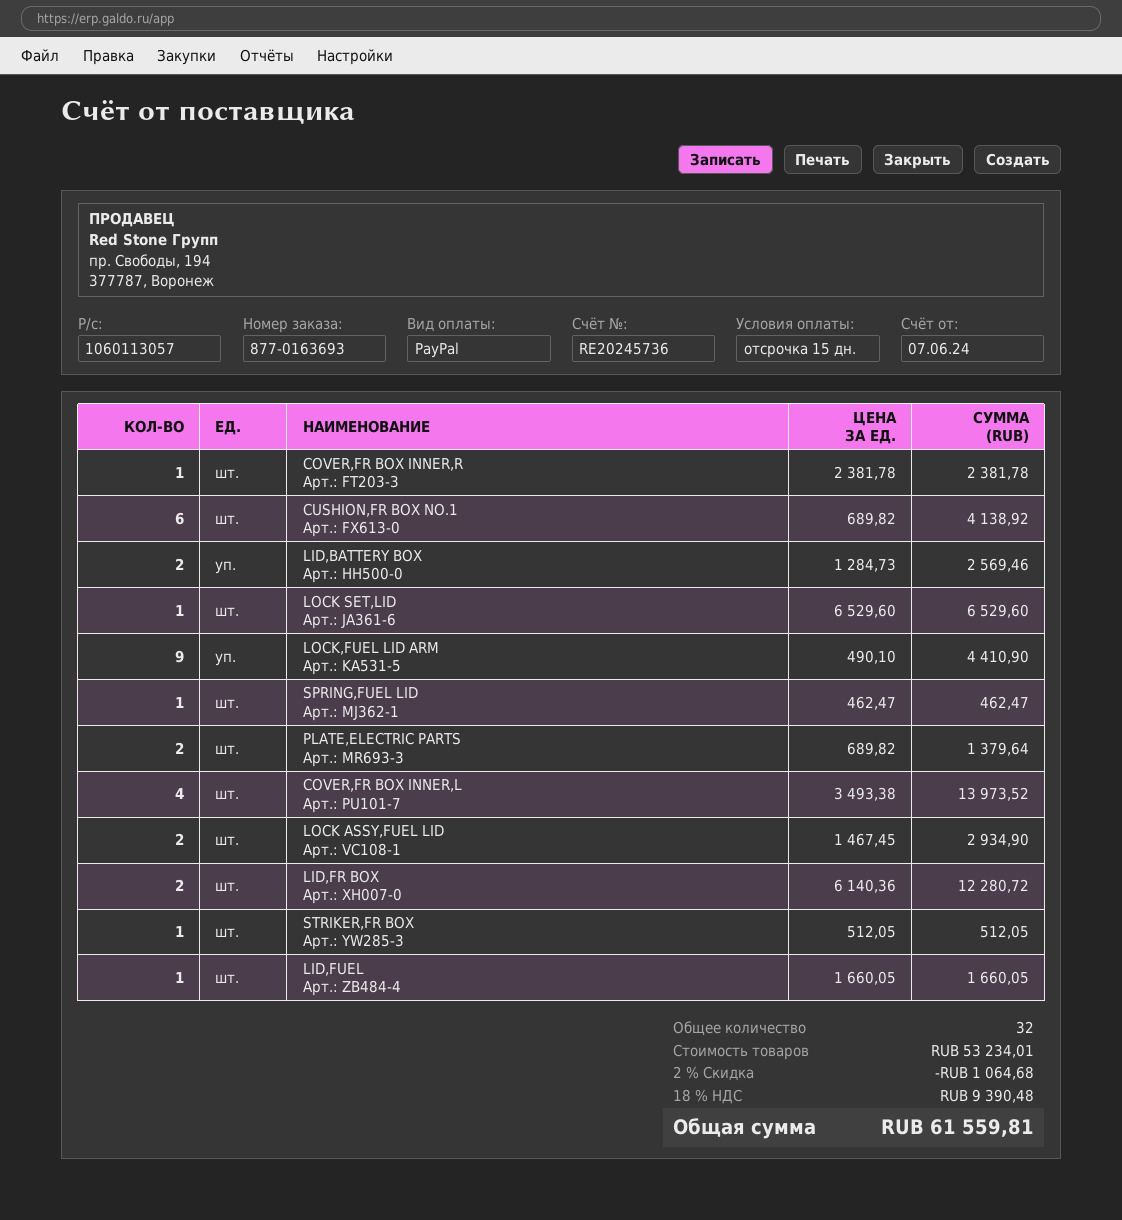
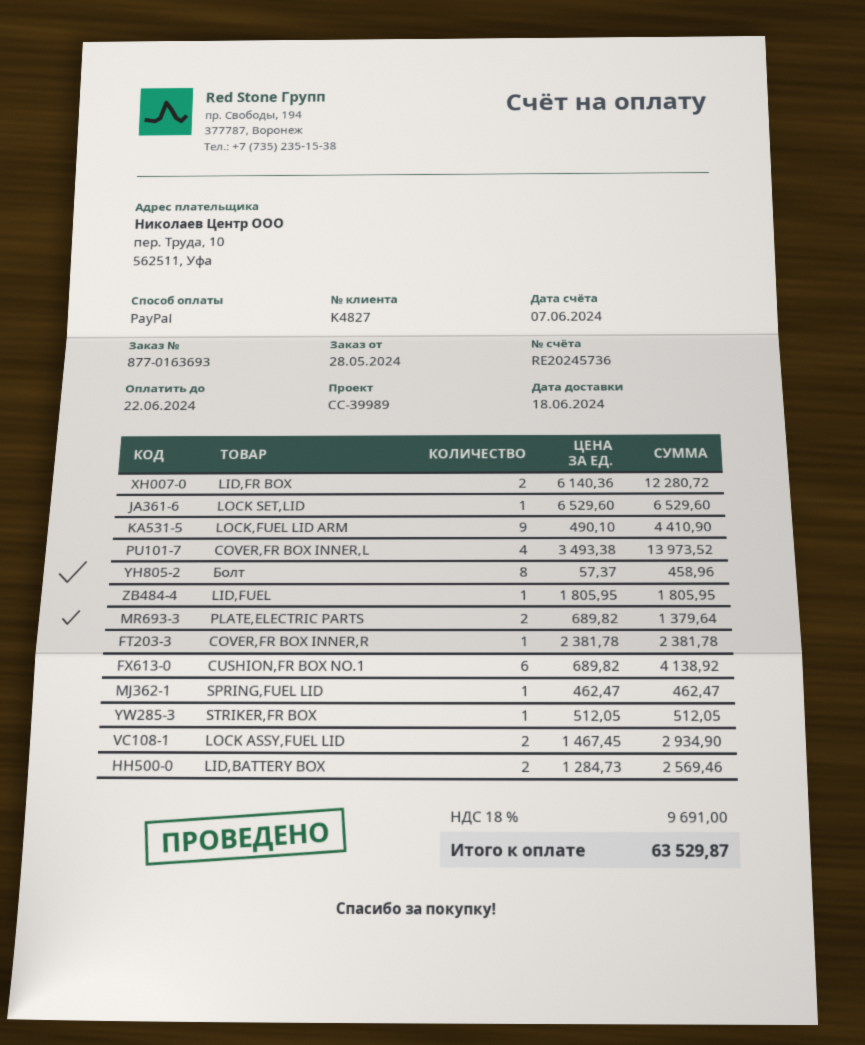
LID,FUEL: 1 x 1660.05 = 1660.05 -> 1 x 1805.95 = 1805.95
Болт: none -> 8 x 57.37 = 458.96
discount: 2% = 1064.68 -> none
tax: 18% = 9390.48 -> 18% = 9691.00
total: 61559.81 -> 63529.87

